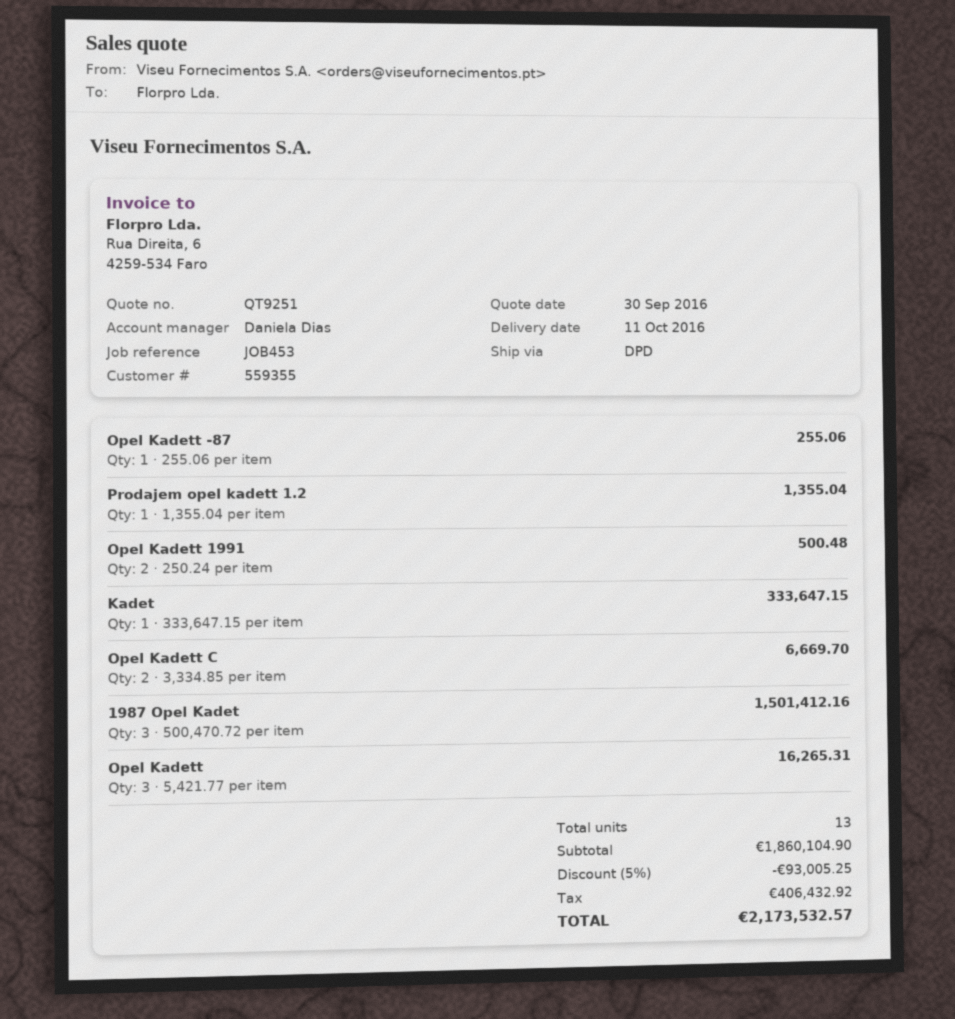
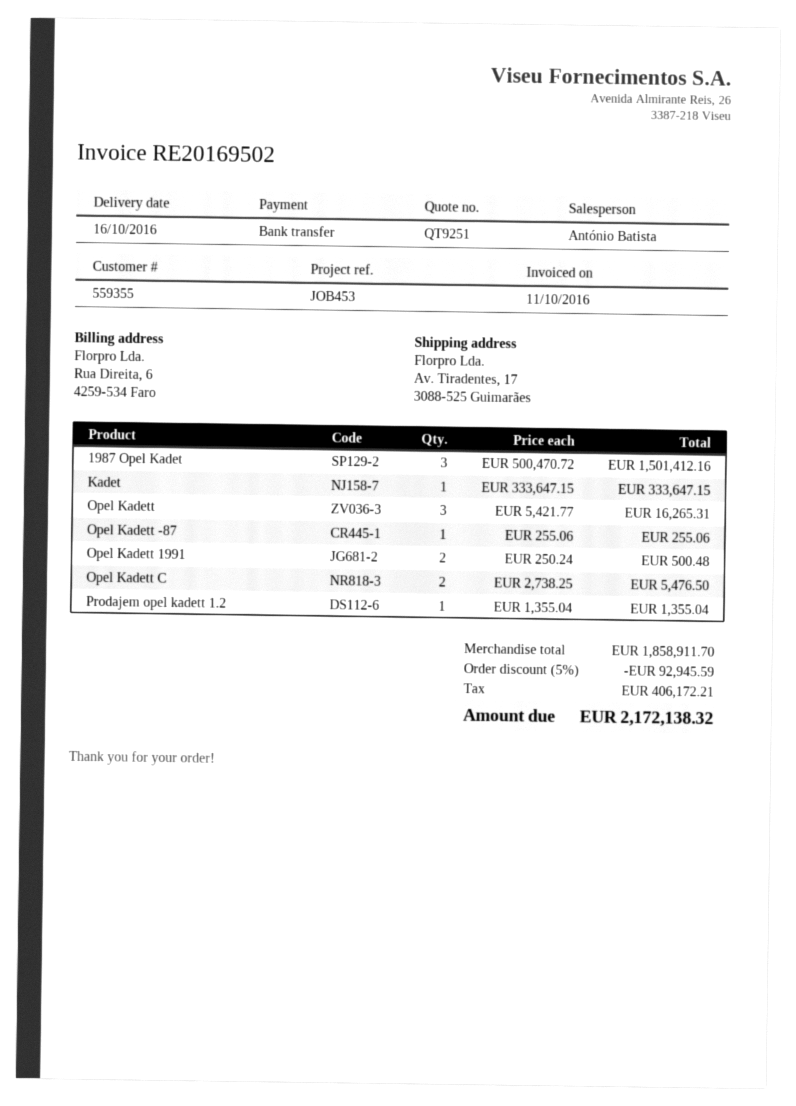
delivery date: 2016-10-11 -> 2016-10-16
sales rep: Daniela Dias -> António Batista
Opel Kadett C: 2 x 3334.85 = 6669.70 -> 2 x 2738.25 = 5476.50
subtotal: 1860104.90 -> 1858911.70
discount: 5% = 93005.25 -> 5% = 92945.59
tax: 406432.92 -> 406172.21
total: 2173532.57 -> 2172138.32

